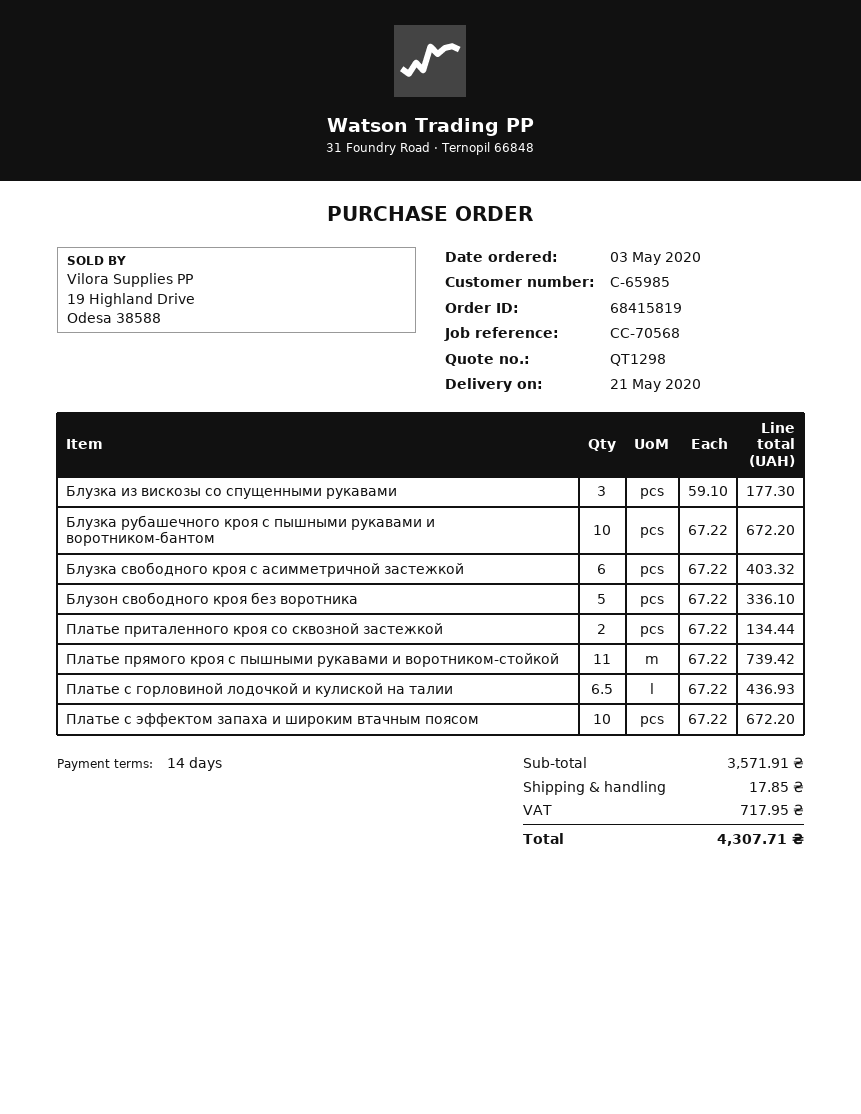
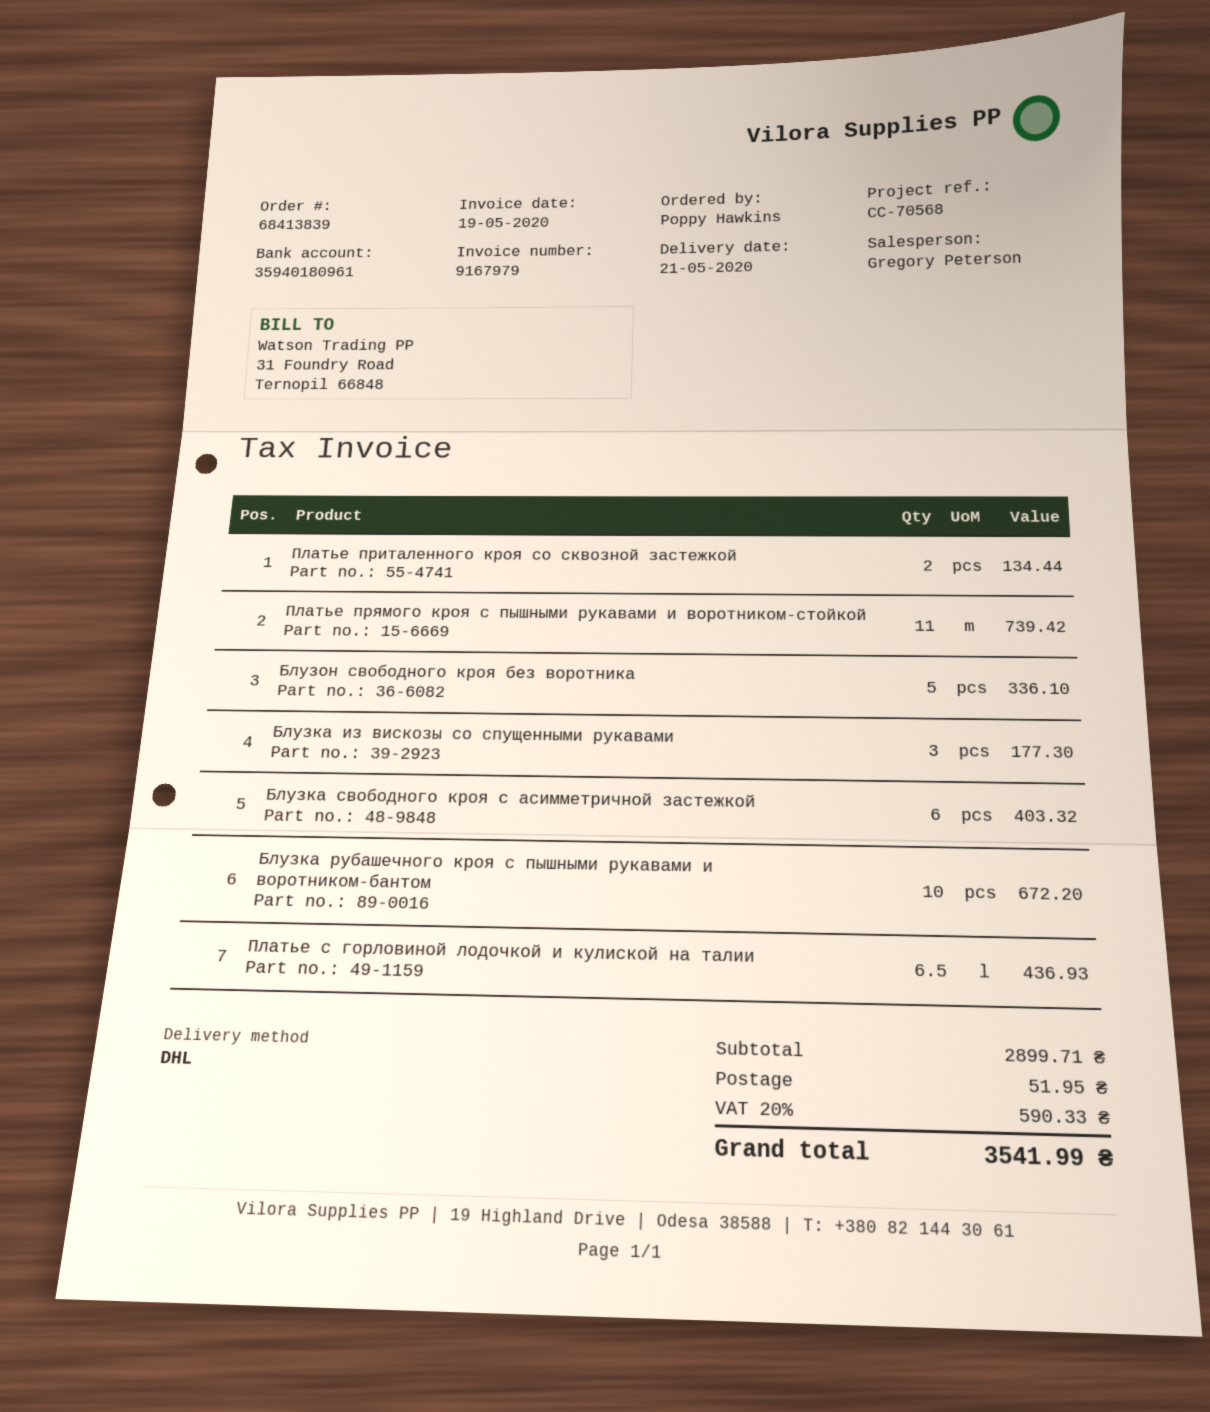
order number: 68415819 -> 68413839
Платье с эффектом запаха и широким втачным поясом: 10 for 672.20 -> none
subtotal: 3571.91 -> 2899.71
shipping: 17.85 -> 51.95
tax: 717.95 -> 590.33
total: 4307.71 -> 3541.99

